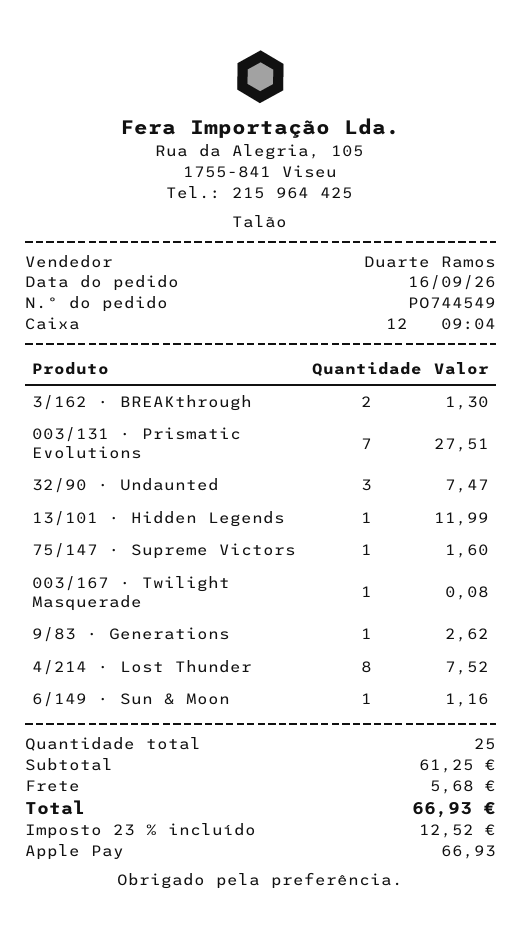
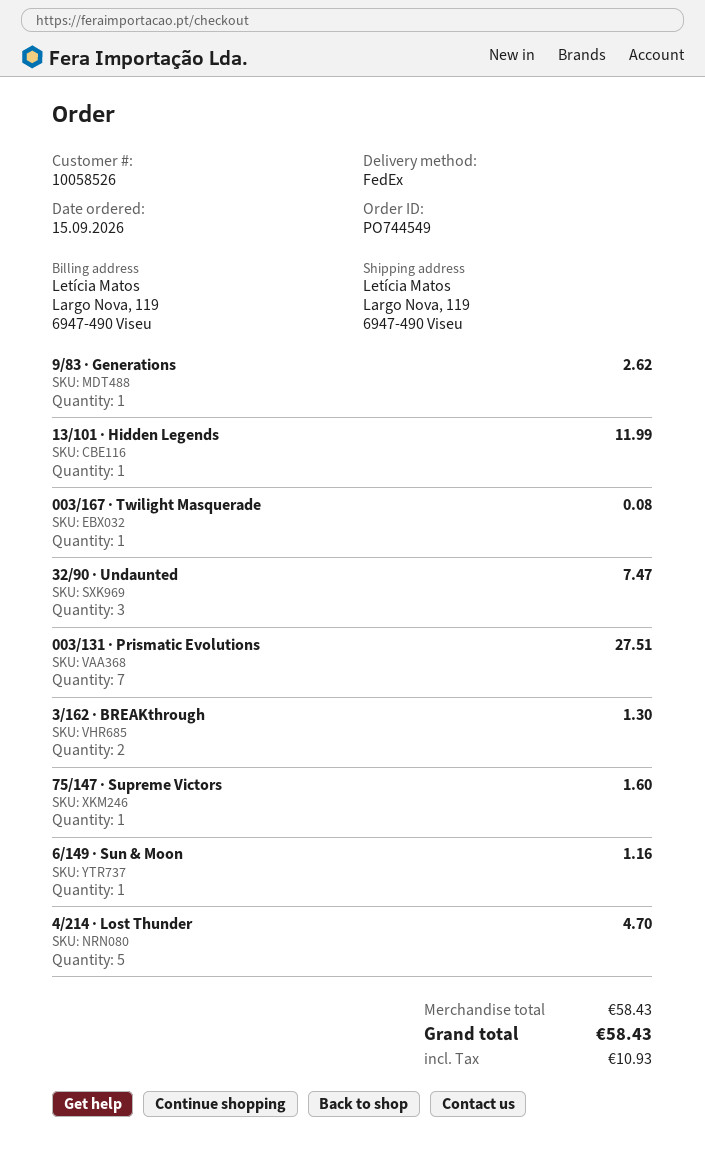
order date: 2026-09-16 -> 2026-09-15
4/214 · Lost Thunder: 8 for 7.52 -> 5 for 4.70
subtotal: 61.25 -> 58.43
shipping: 5.68 -> none
tax: 12.52 -> 10.93
total: 66.93 -> 58.43

